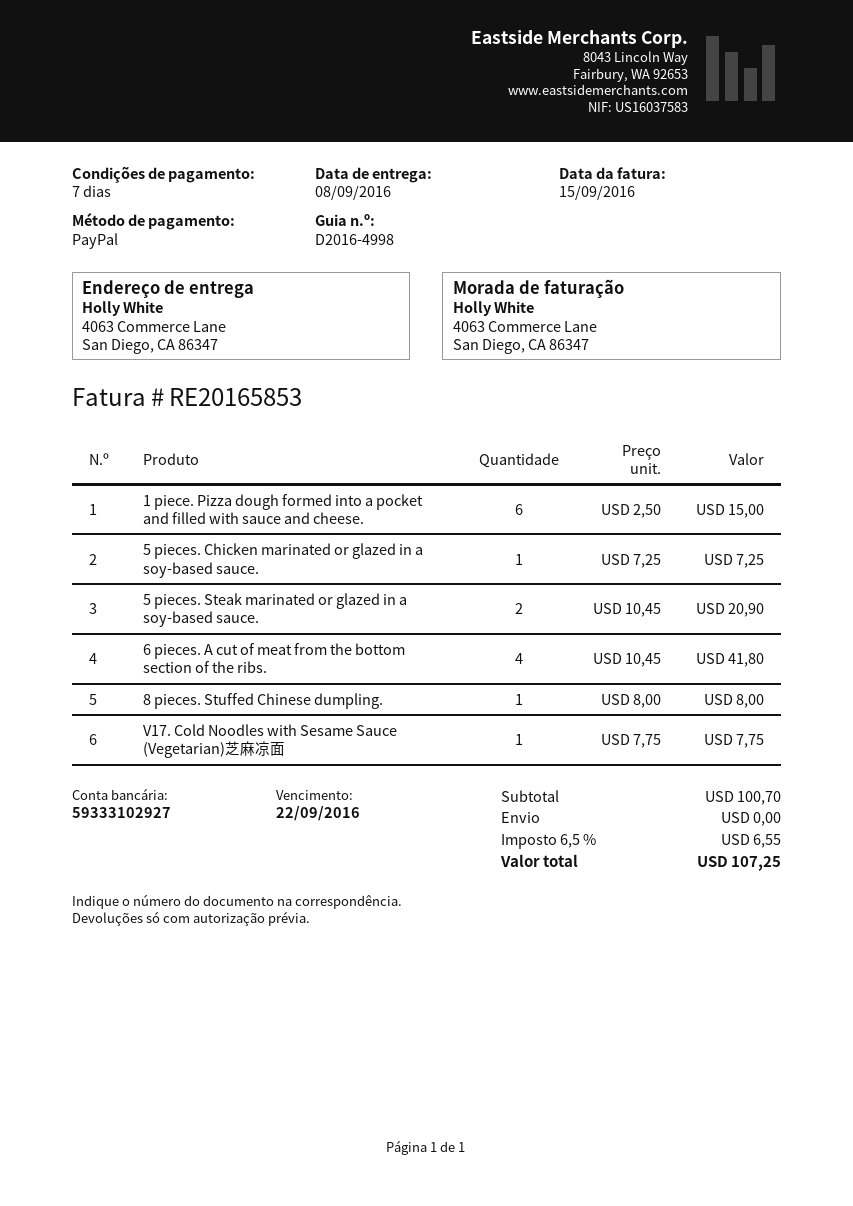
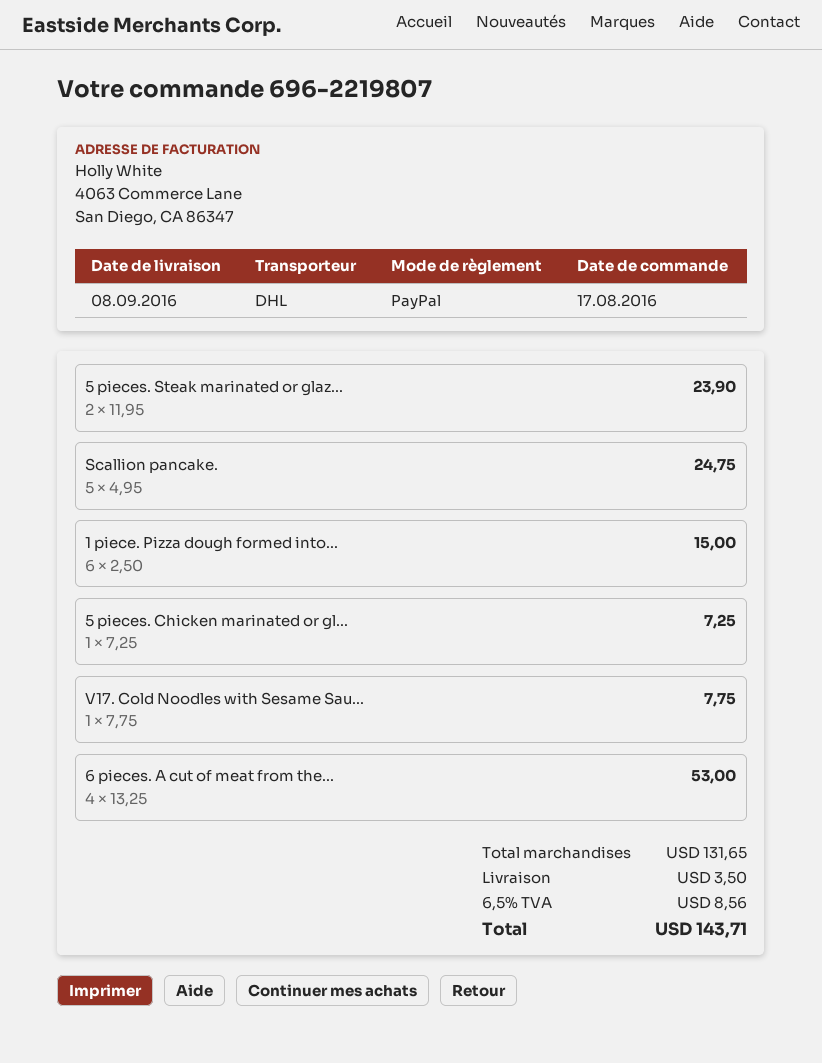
5 pieces. Steak marinated or glazed in a soy-based sauce.: 2 x 10.45 = 20.90 -> 2 x 11.95 = 23.90
6 pieces. A cut of meat from the bottom section of the ribs.: 4 x 10.45 = 41.80 -> 4 x 13.25 = 53.00
8 pieces. Stuffed Chinese dumpling.: 1 x 8.00 = 8.00 -> none
Scallion pancake.: none -> 5 x 4.95 = 24.75
subtotal: 100.70 -> 131.65
shipping: 0.00 -> 3.50
tax: 6.5% = 6.55 -> 6.5% = 8.56
total: 107.25 -> 143.71

